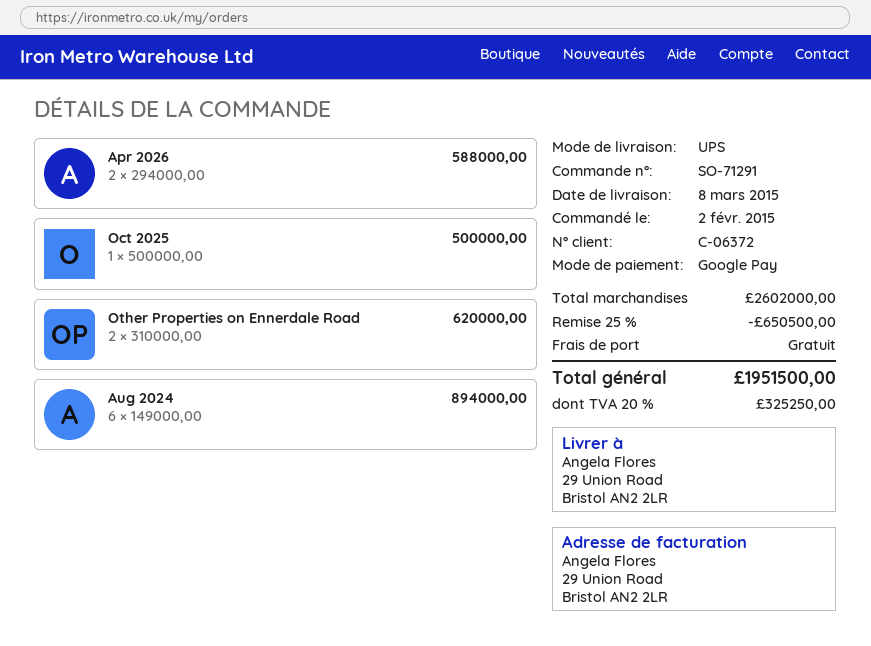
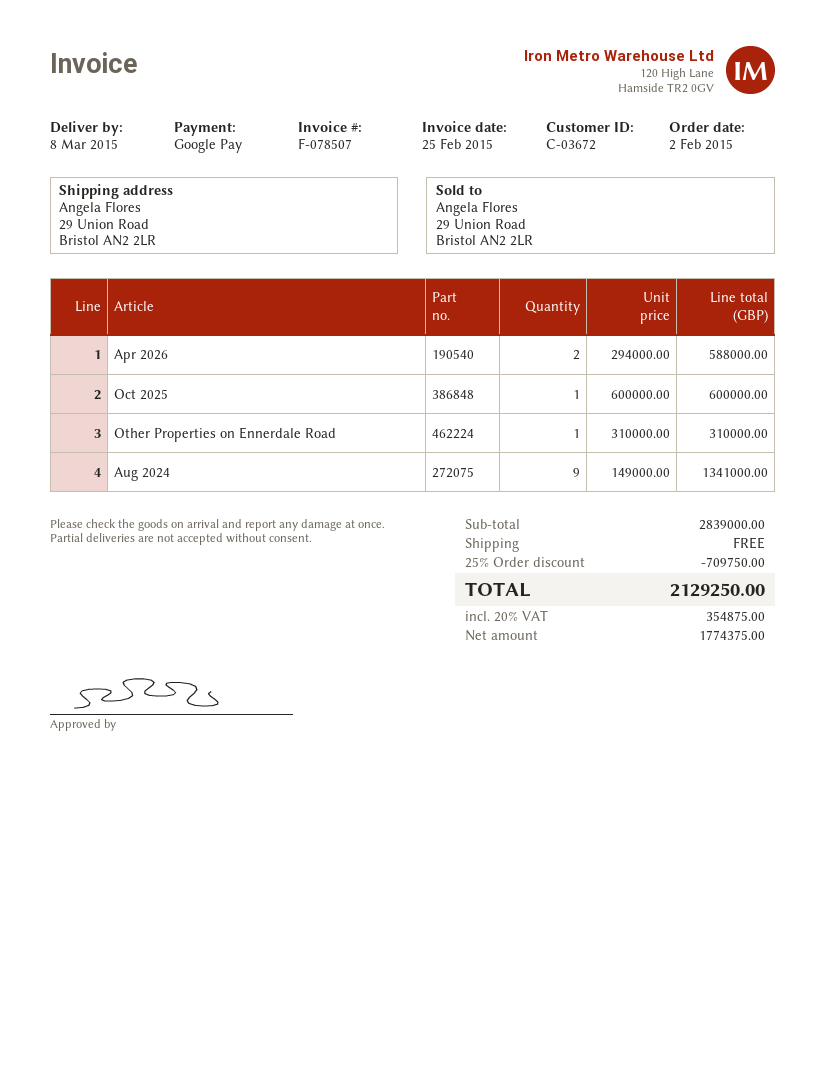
customer number: C-06372 -> C-03672
Oct 2025: 1 x 500000.00 = 500000.00 -> 1 x 600000.00 = 600000.00
Other Properties on Ennerdale Road: 2 x 310000.00 = 620000.00 -> 1 x 310000.00 = 310000.00
Aug 2024: 6 x 149000.00 = 894000.00 -> 9 x 149000.00 = 1341000.00
subtotal: 2602000.00 -> 2839000.00
discount: 25% = 650500.00 -> 25% = 709750.00
tax: 20% = 325250.00 -> 20% = 354875.00
total: 1951500.00 -> 2129250.00

